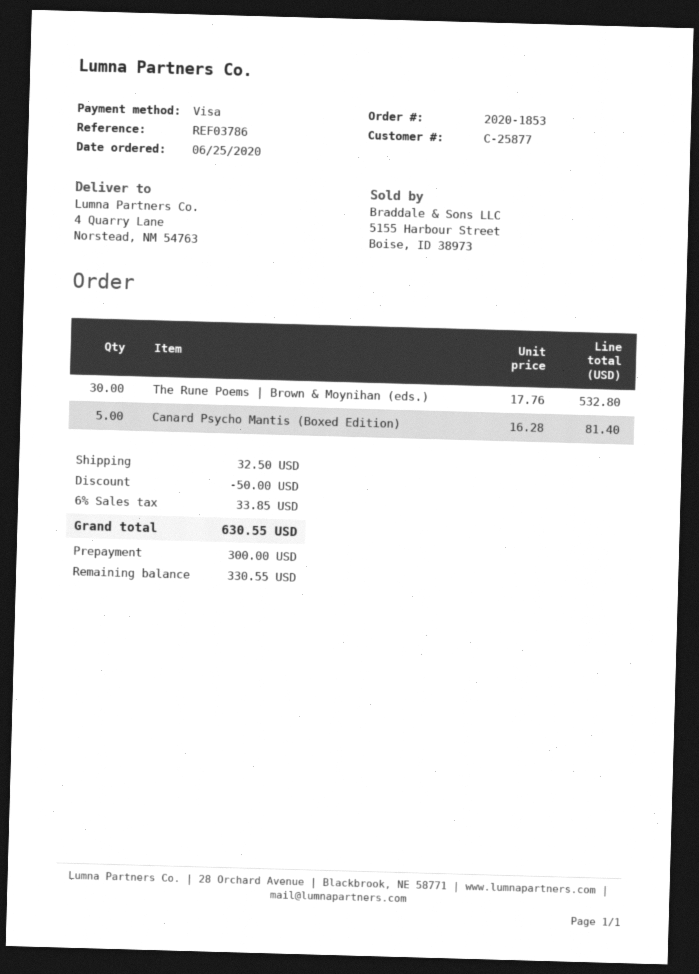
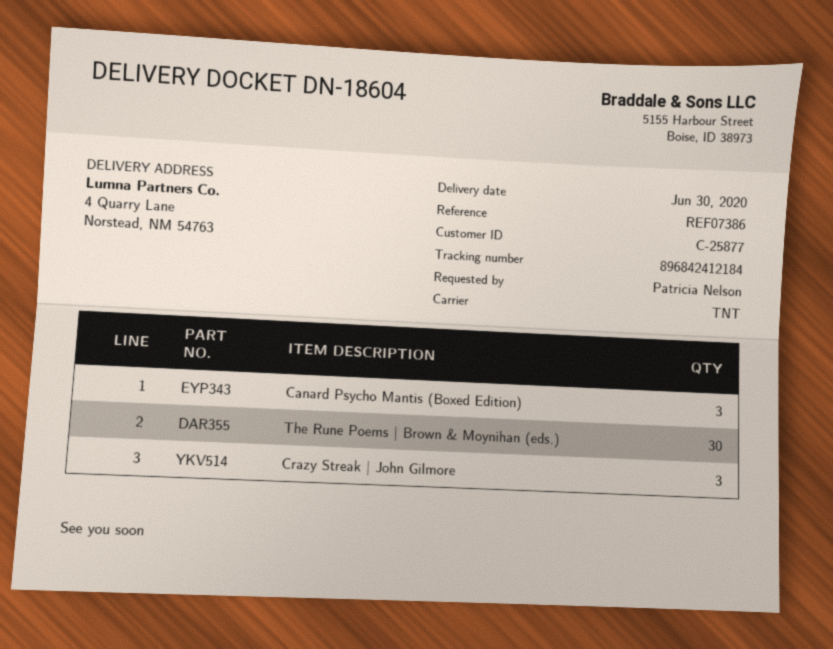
reference: REF03786 -> REF07386
Canard Psycho Mantis (Boxed Edition): 5 -> 3
Crazy Streak | John Gilmore: none -> 3

